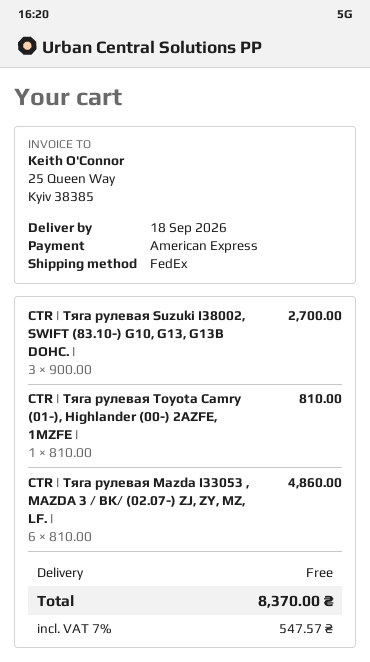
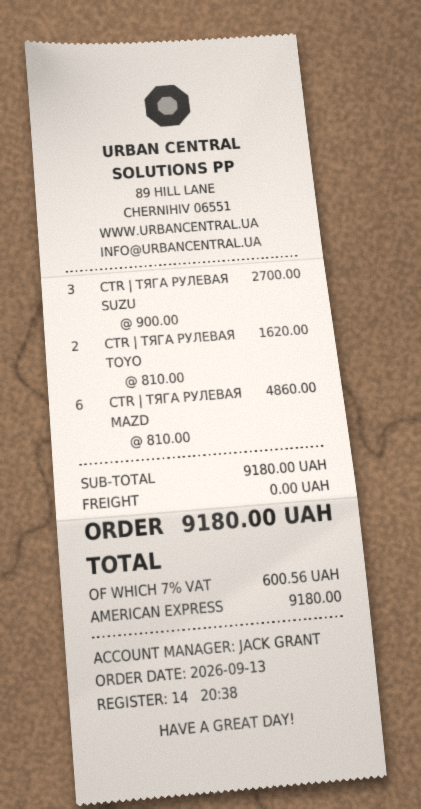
CTR | Тяга рулевая Toyota Camry (01-), Highlander (00-) 2AZFE, 1MZFE |: 1 x 810.00 = 810.00 -> 2 x 810.00 = 1620.00
tax: 7% = 547.57 -> 7% = 600.56
total: 8370.00 -> 9180.00

